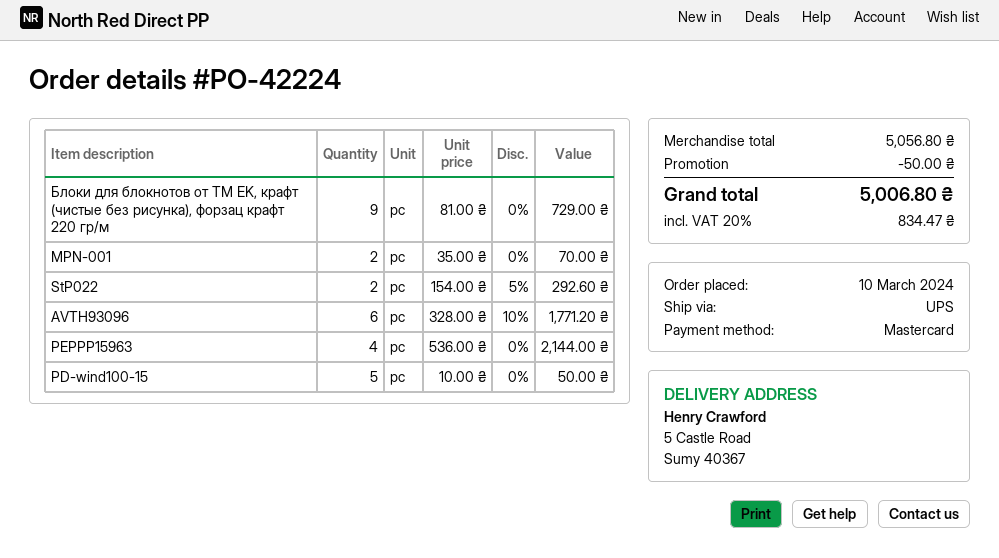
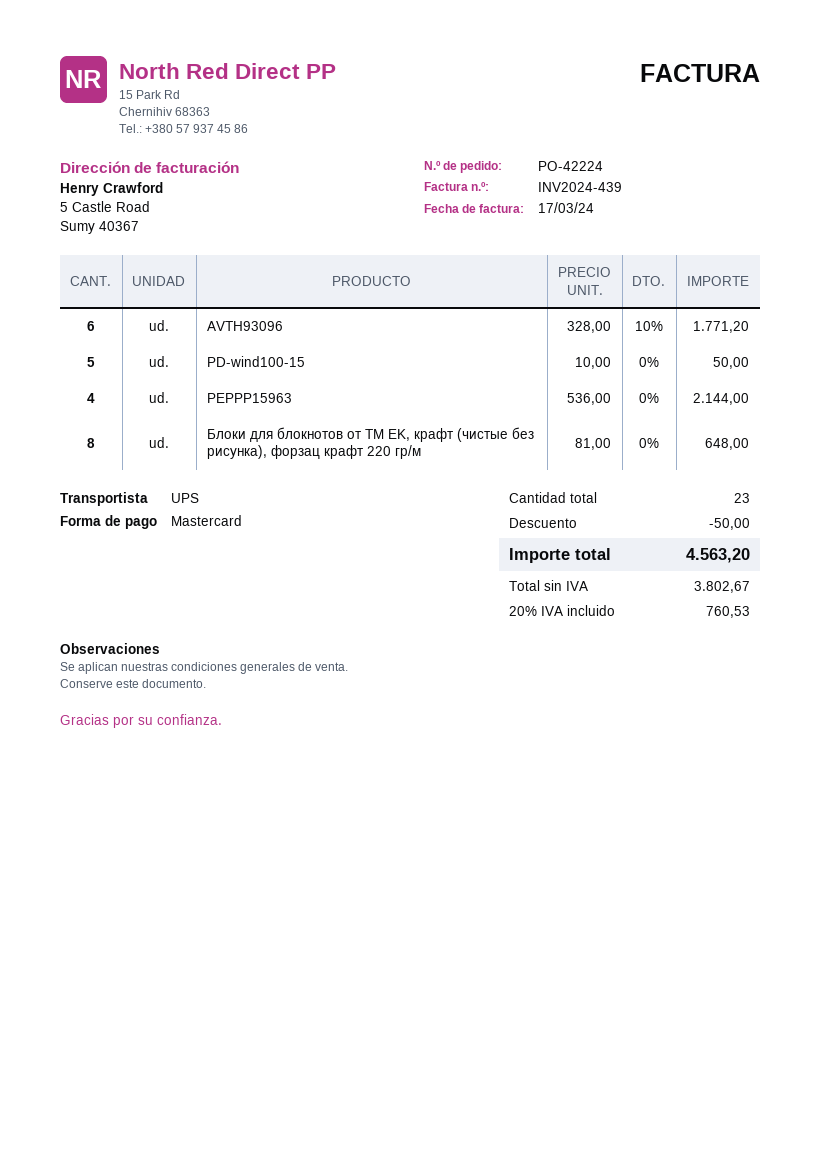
Блоки для блокнотов от TM EK, крафт (чистые без рисунка), форзац крафт 220 гр/м: 9 x 81.00 = 729.00 -> 8 x 81.00 = 648.00
MPN-001: 2 x 35.00 = 70.00 -> none
StP022: 2 x 154.00 - 5% = 292.60 -> none
tax: 20% = 834.47 -> 20% = 760.53
total: 5006.80 -> 4563.20

